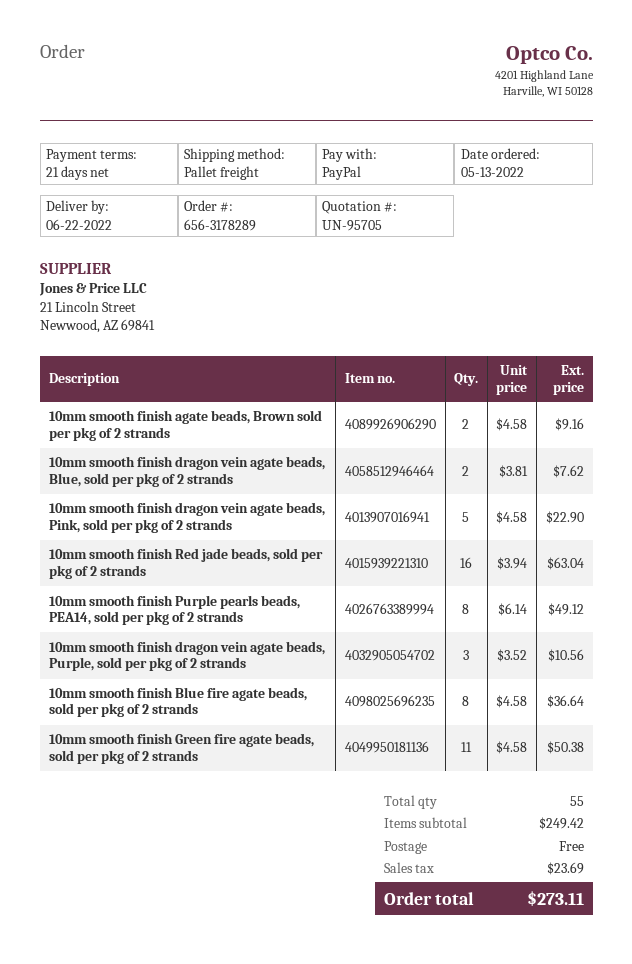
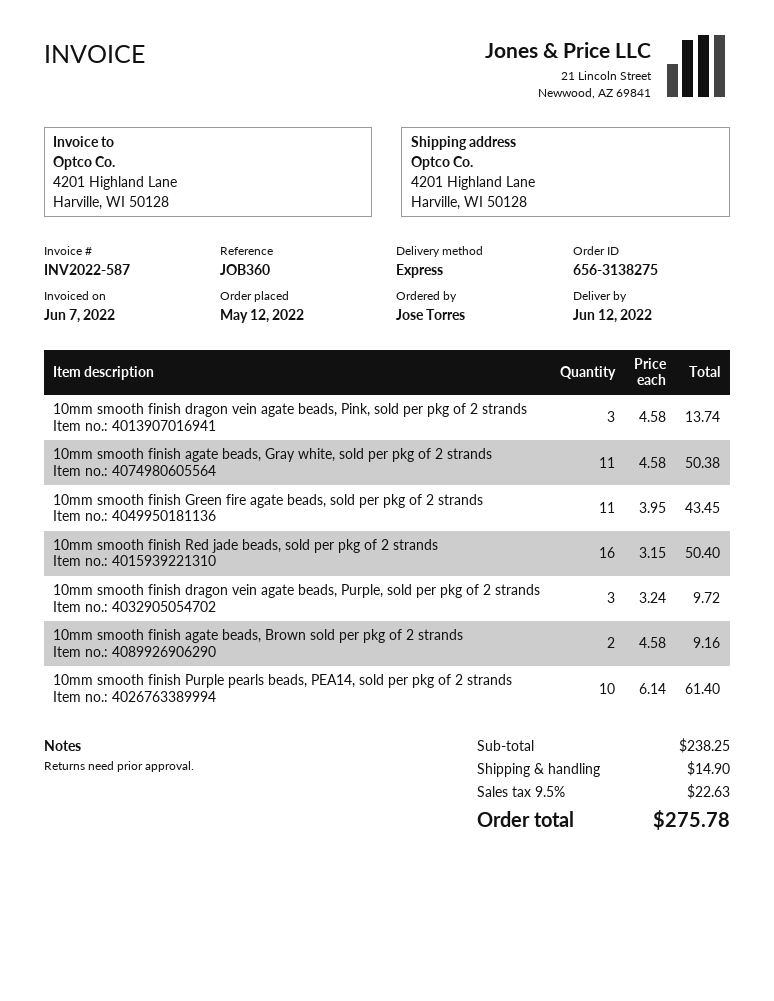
order number: 656-3178289 -> 656-3138275
order date: 2022-05-13 -> 2022-05-12
delivery date: 2022-06-22 -> 2022-06-12
shipping method: pallet freight -> express
10mm smooth finish dragon vein agate beads, Blue, sold per pkg of 2 strands: 2 x 3.81 = 7.62 -> none
10mm smooth finish dragon vein agate beads, Pink, sold per pkg of 2 strands: 5 x 4.58 = 22.90 -> 3 x 4.58 = 13.74
10mm smooth finish Red jade beads, sold per pkg of 2 strands: 16 x 3.94 = 63.04 -> 16 x 3.15 = 50.40
10mm smooth finish Purple pearls beads, PEA14, sold per pkg of 2 strands: 8 x 6.14 = 49.12 -> 10 x 6.14 = 61.40
10mm smooth finish dragon vein agate beads, Purple, sold per pkg of 2 strands: 3 x 3.52 = 10.56 -> 3 x 3.24 = 9.72
10mm smooth finish Blue fire agate beads, sold per pkg of 2 strands: 8 x 4.58 = 36.64 -> none
10mm smooth finish Green fire agate beads, sold per pkg of 2 strands: 11 x 4.58 = 50.38 -> 11 x 3.95 = 43.45
10mm smooth finish agate beads, Gray white, sold per pkg of 2 strands: none -> 11 x 4.58 = 50.38
subtotal: 249.42 -> 238.25
shipping: 0.00 -> 14.90
tax: 23.69 -> 22.63
total: 273.11 -> 275.78

